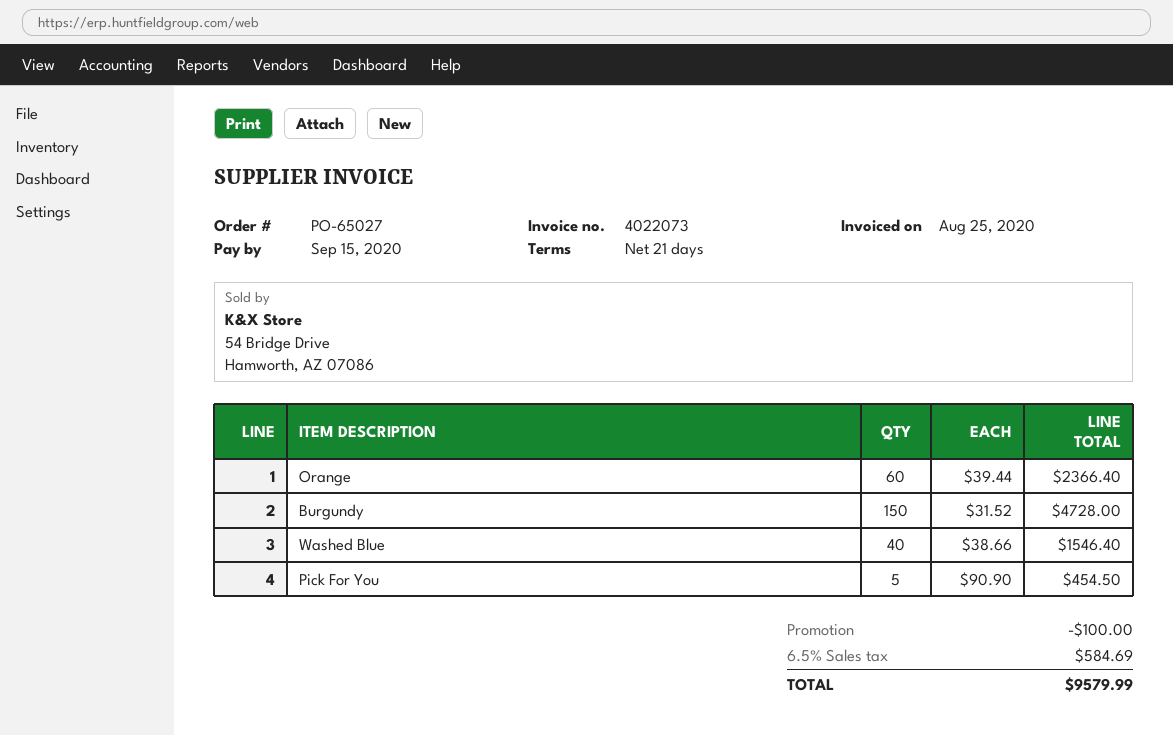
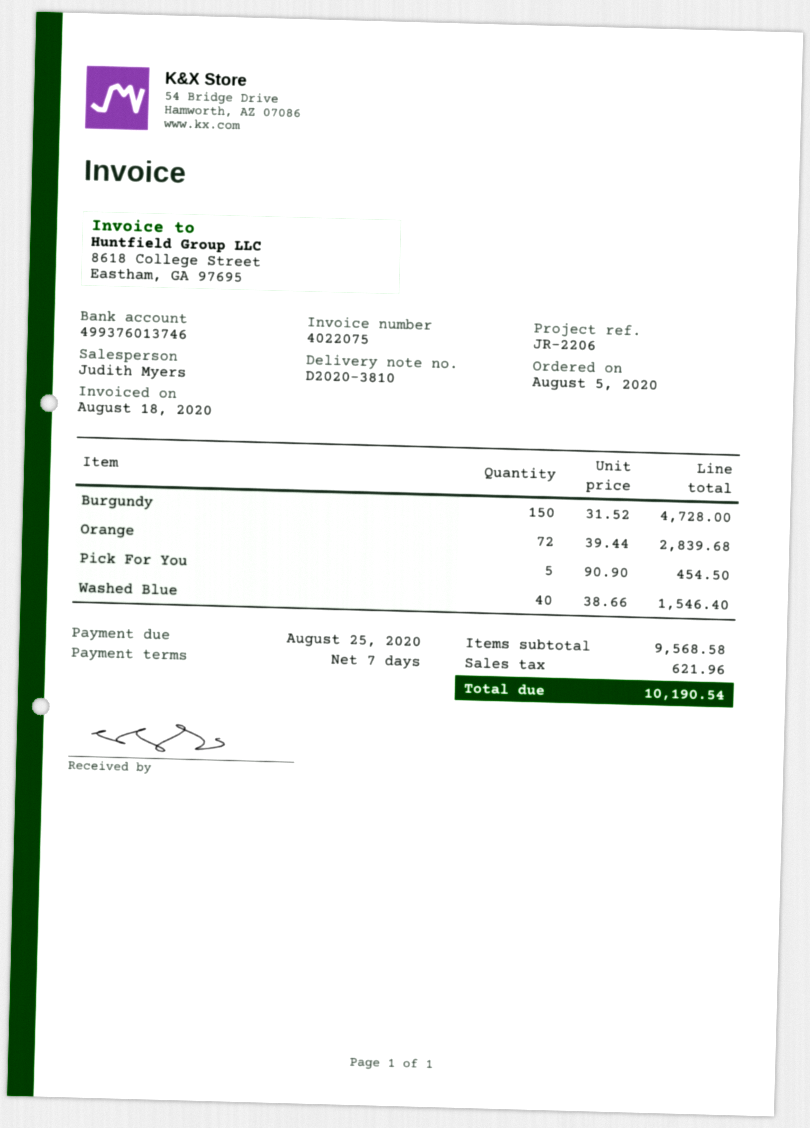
invoice number: 4022073 -> 4022075
invoice date: 2020-08-25 -> 2020-08-18
payment terms: 21 days -> 7 days
due date: 2020-09-15 -> 2020-08-25
Orange: 60 x 39.44 = 2366.40 -> 72 x 39.44 = 2839.68
discount: 100.00 -> none
tax: 584.69 -> 621.96
total: 9579.99 -> 10190.54

